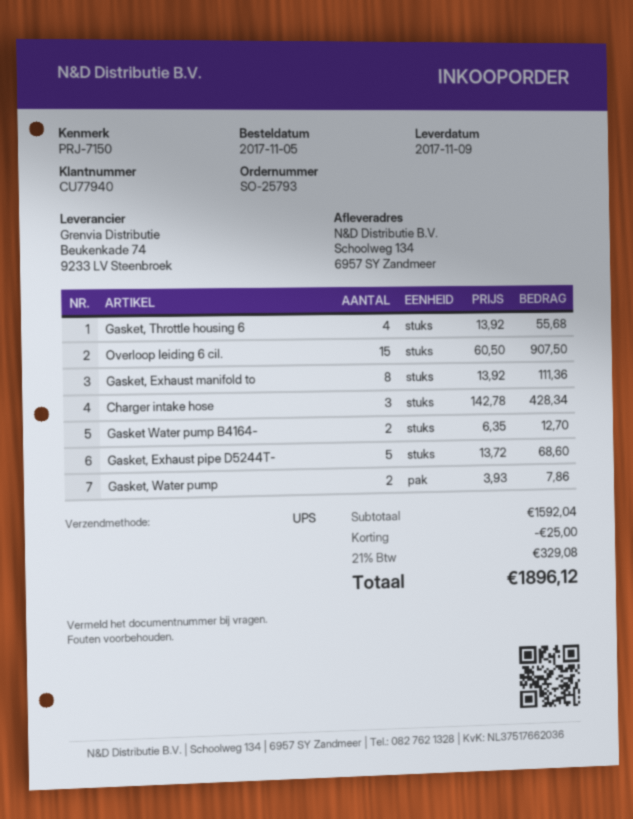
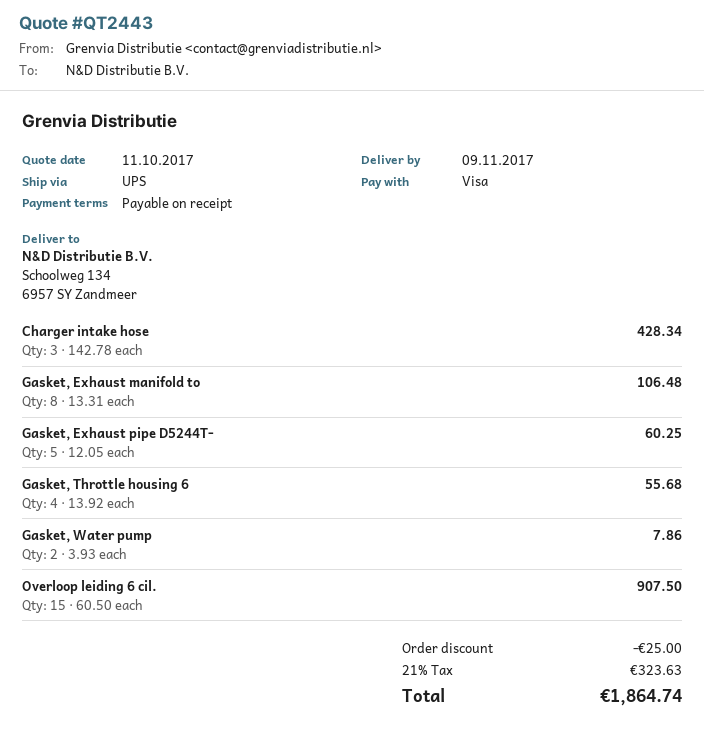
Gasket, Exhaust manifold to: 8 x 13.92 = 111.36 -> 8 x 13.31 = 106.48
Gasket Water pump B4164-: 2 x 6.35 = 12.70 -> none
Gasket, Exhaust pipe D5244T-: 5 x 13.72 = 68.60 -> 5 x 12.05 = 60.25
tax: 21% = 329.08 -> 21% = 323.63
total: 1896.12 -> 1864.74

